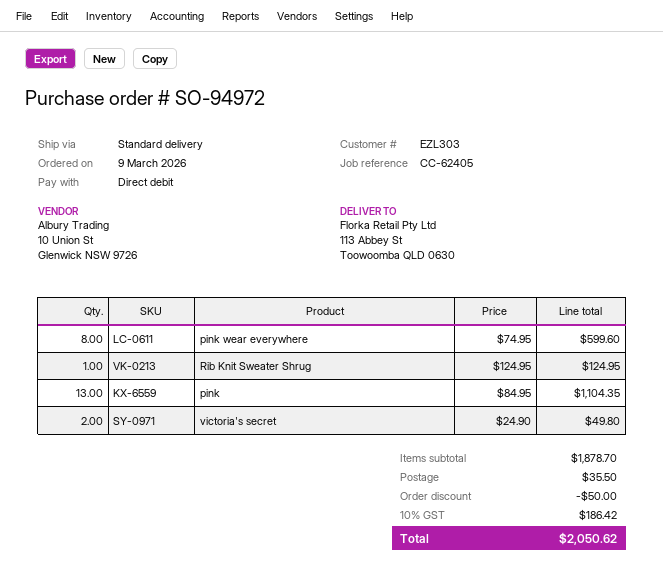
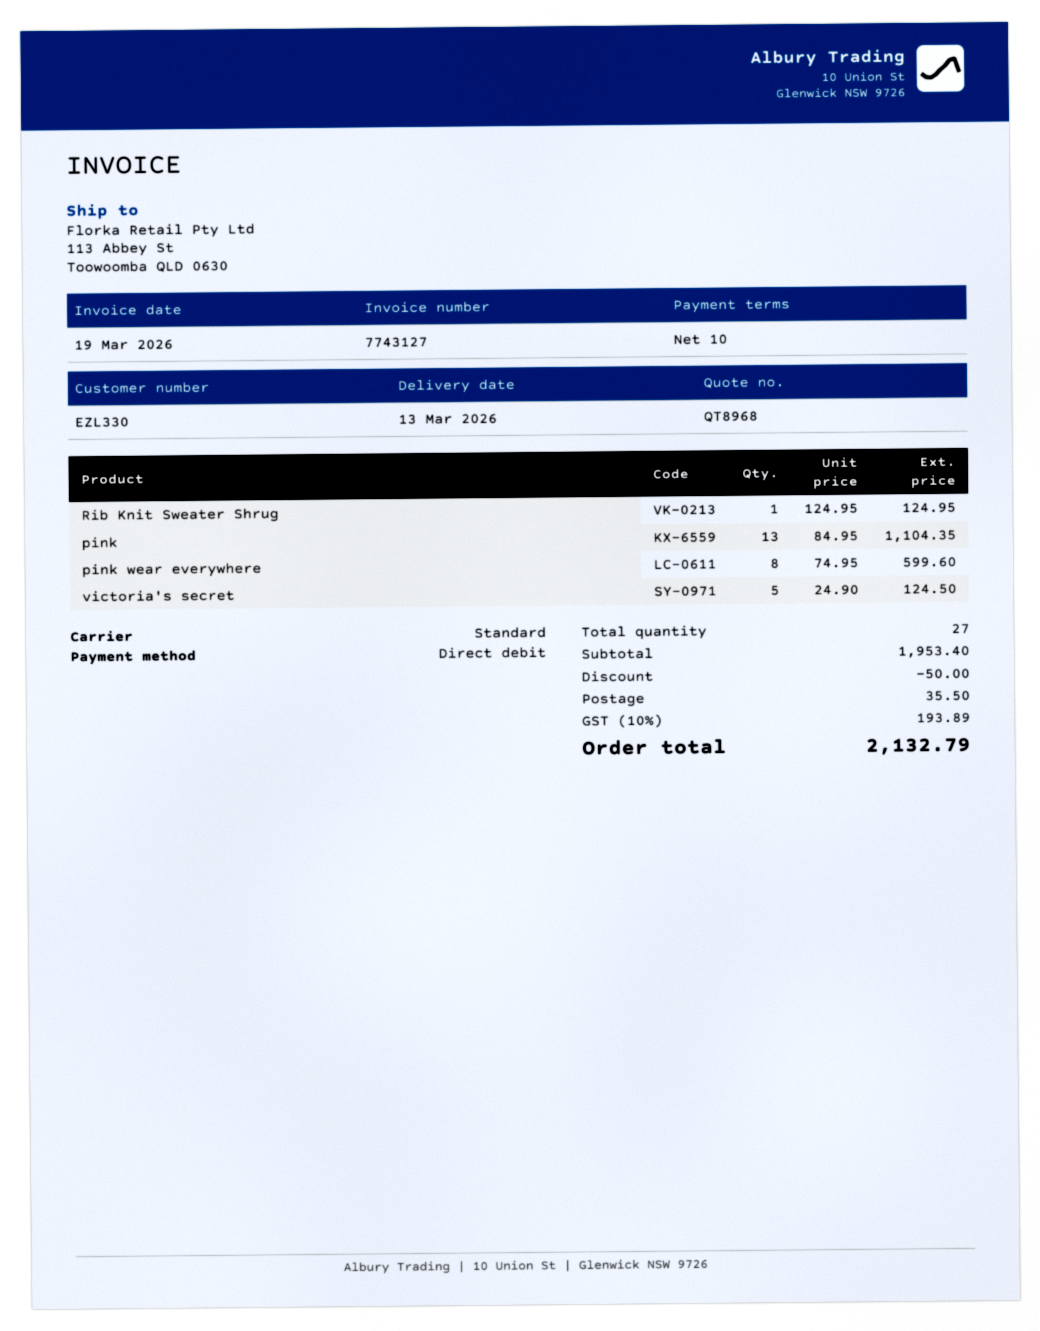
customer number: EZL303 -> EZL330
victoria's secret: 2 x 24.90 = 49.80 -> 5 x 24.90 = 124.50
subtotal: 1878.70 -> 1953.40
tax: 10% = 186.42 -> 10% = 193.89
total: 2050.62 -> 2132.79

